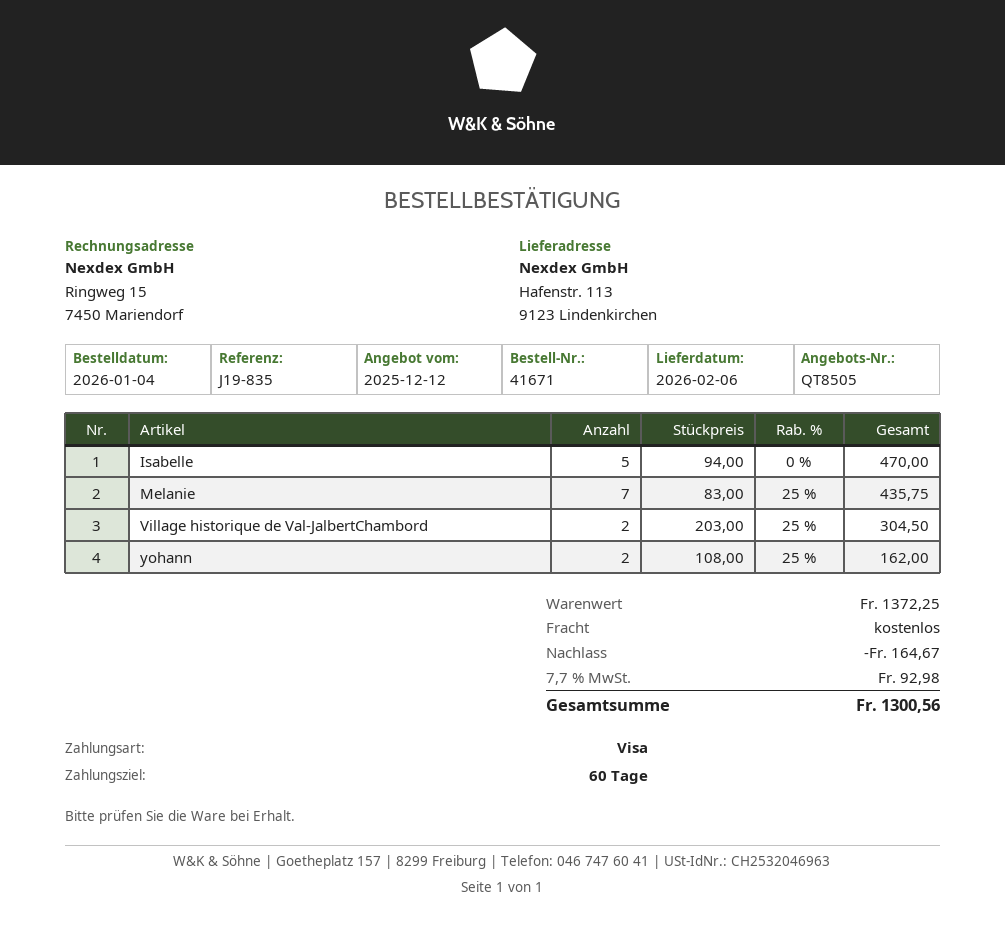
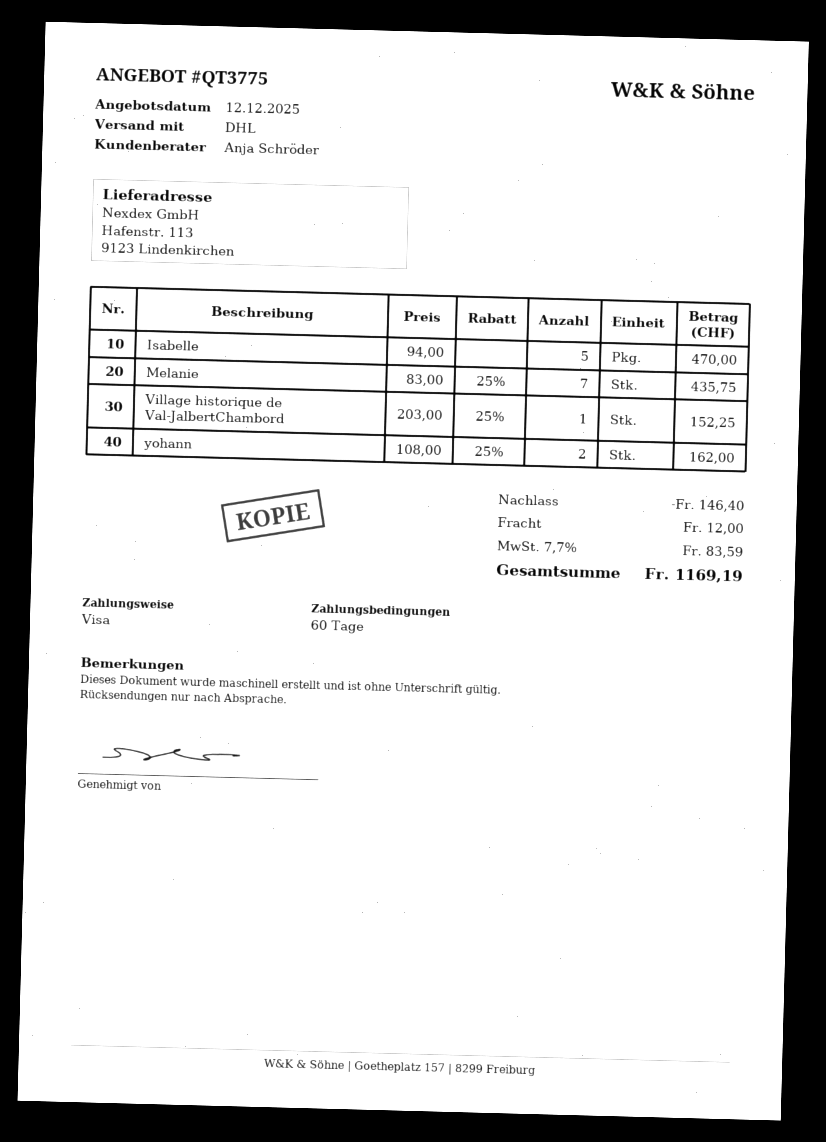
quote number: QT8505 -> QT3775
Village historique de Val-JalbertChambord: 2 x 203.00 - 25% = 304.50 -> 1 x 203.00 - 25% = 152.25
discount: 164.67 -> 146.40
shipping: 0.00 -> 12.00
tax: 7.7% = 92.98 -> 7.7% = 83.59
total: 1300.56 -> 1169.19

